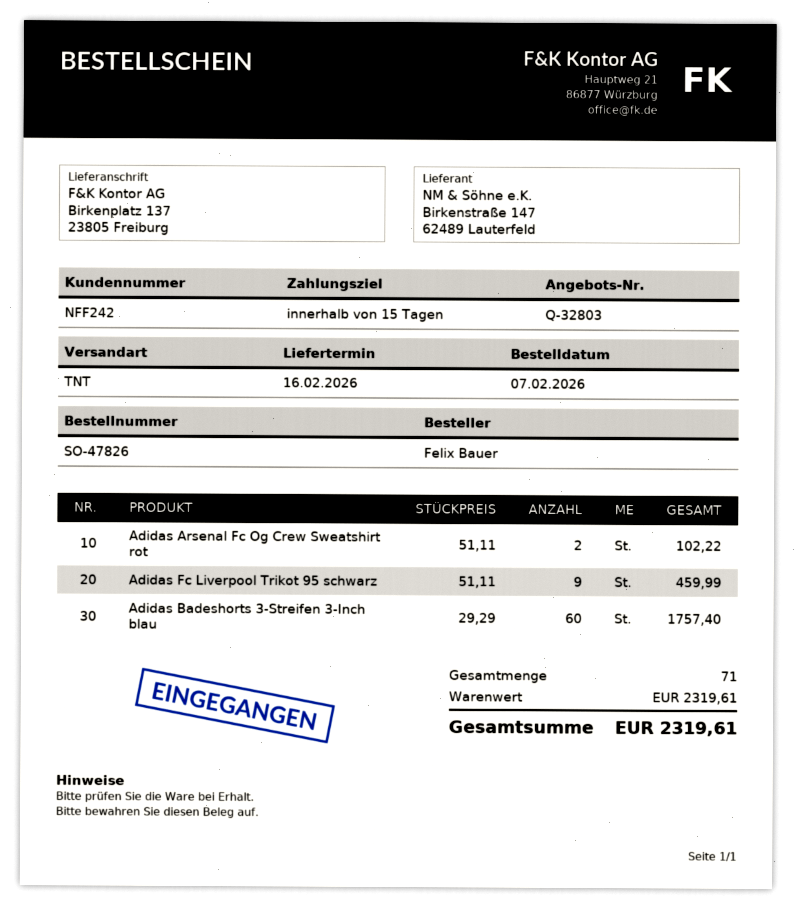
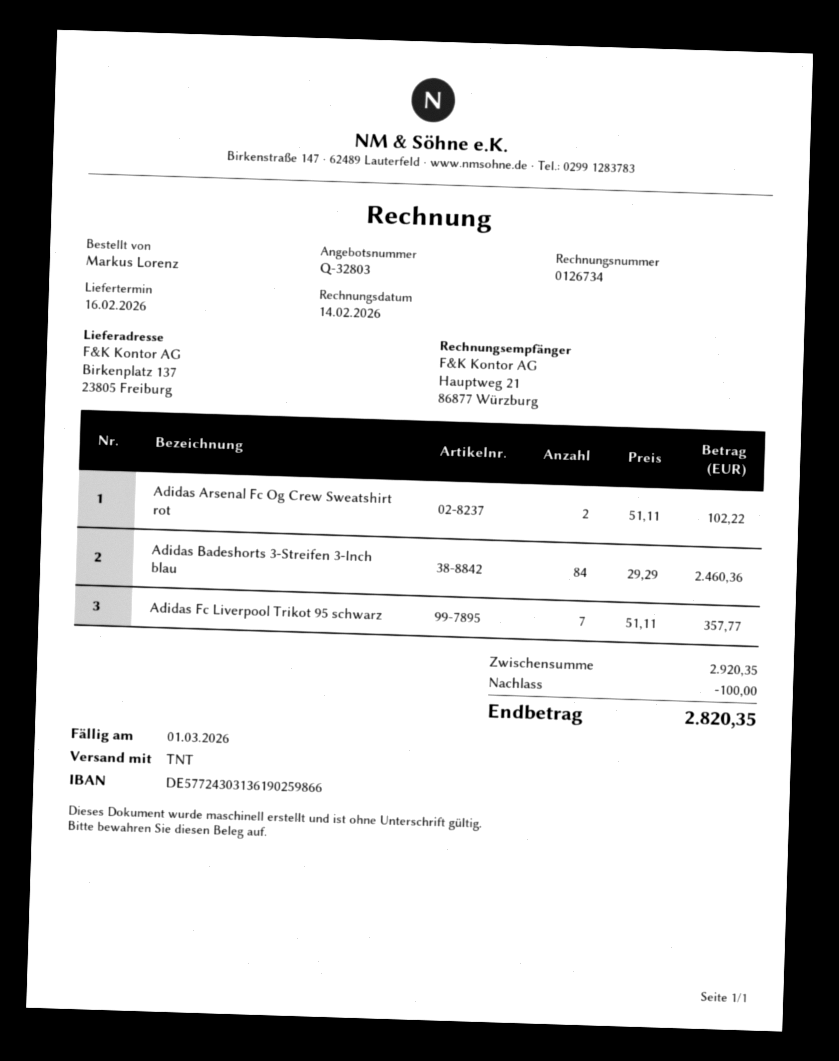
ordered by: Felix Bauer -> Markus Lorenz
Adidas Fc Liverpool Trikot 95 schwarz: 9 x 51.11 = 459.99 -> 7 x 51.11 = 357.77
Adidas Badeshorts 3-Streifen 3-Inch blau: 60 x 29.29 = 1757.40 -> 84 x 29.29 = 2460.36
subtotal: 2319.61 -> 2920.35
discount: none -> 100.00
total: 2319.61 -> 2820.35

